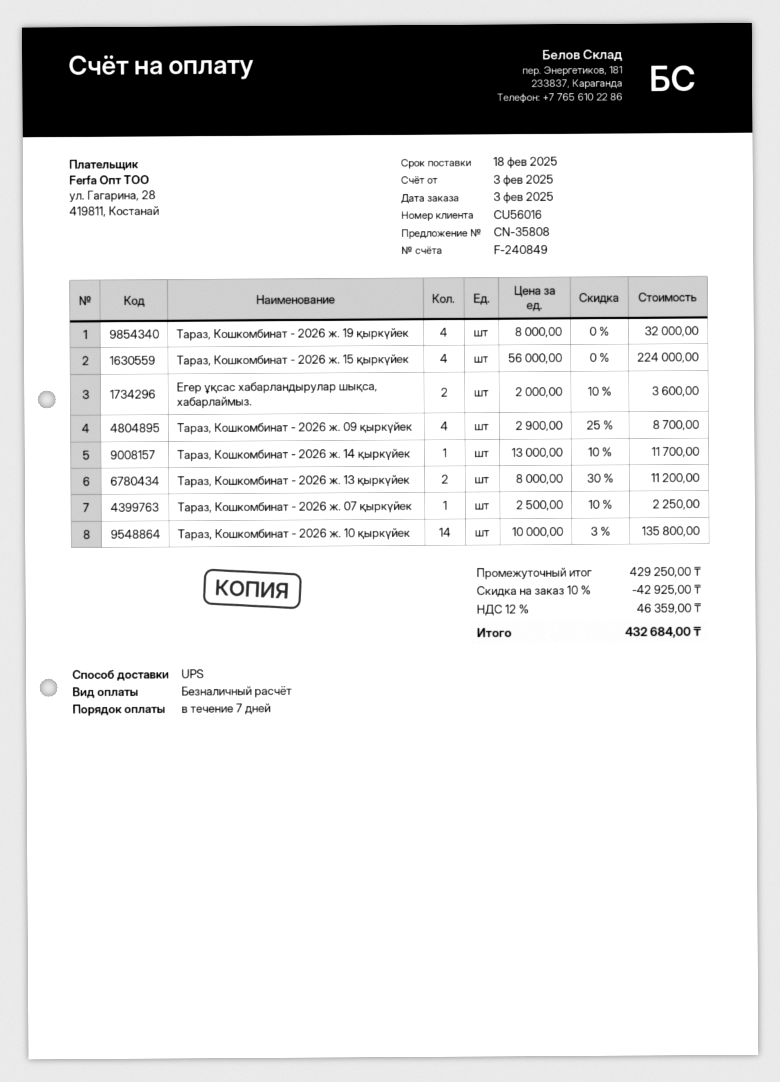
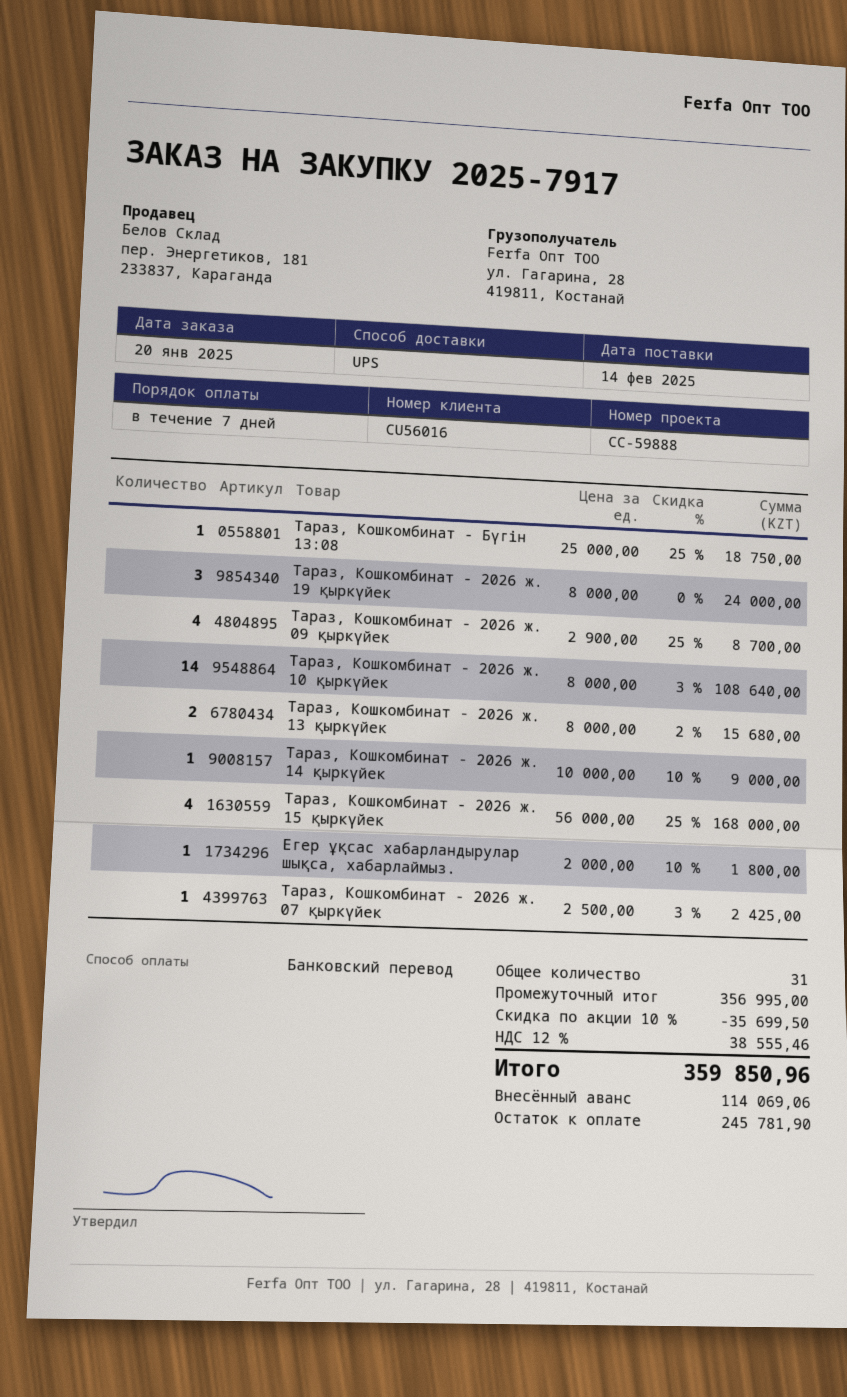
order date: 2025-02-03 -> 2025-01-20
delivery date: 2025-02-18 -> 2025-02-14
Тараз, Кошкомбинат - 2026 ж. 19 қыркүйек: 4 x 8000.00 = 32000.00 -> 3 x 8000.00 = 24000.00
Тараз, Кошкомбинат - 2026 ж. 15 қыркүйек: 4 x 56000.00 = 224000.00 -> 4 x 56000.00 - 25% = 168000.00
Егер ұқсас хабарландырулар шықса, хабарлаймыз.: 2 x 2000.00 - 10% = 3600.00 -> 1 x 2000.00 - 10% = 1800.00
Тараз, Кошкомбинат - 2026 ж. 14 қыркүйек: 1 x 13000.00 - 10% = 11700.00 -> 1 x 10000.00 - 10% = 9000.00
Тараз, Кошкомбинат - 2026 ж. 13 қыркүйек: 2 x 8000.00 - 30% = 11200.00 -> 2 x 8000.00 - 2% = 15680.00
Тараз, Кошкомбинат - 2026 ж. 07 қыркүйек: 1 x 2500.00 - 10% = 2250.00 -> 1 x 2500.00 - 3% = 2425.00
Тараз, Кошкомбинат - 2026 ж. 10 қыркүйек: 14 x 10000.00 - 3% = 135800.00 -> 14 x 8000.00 - 3% = 108640.00
Тараз, Кошкомбинат - Бүгін 13:08: none -> 1 x 25000.00 - 25% = 18750.00
subtotal: 429250.00 -> 356995.00
discount: 10% = 42925.00 -> 10% = 35699.50
tax: 12% = 46359.00 -> 12% = 38555.46
total: 432684.00 -> 359850.96

